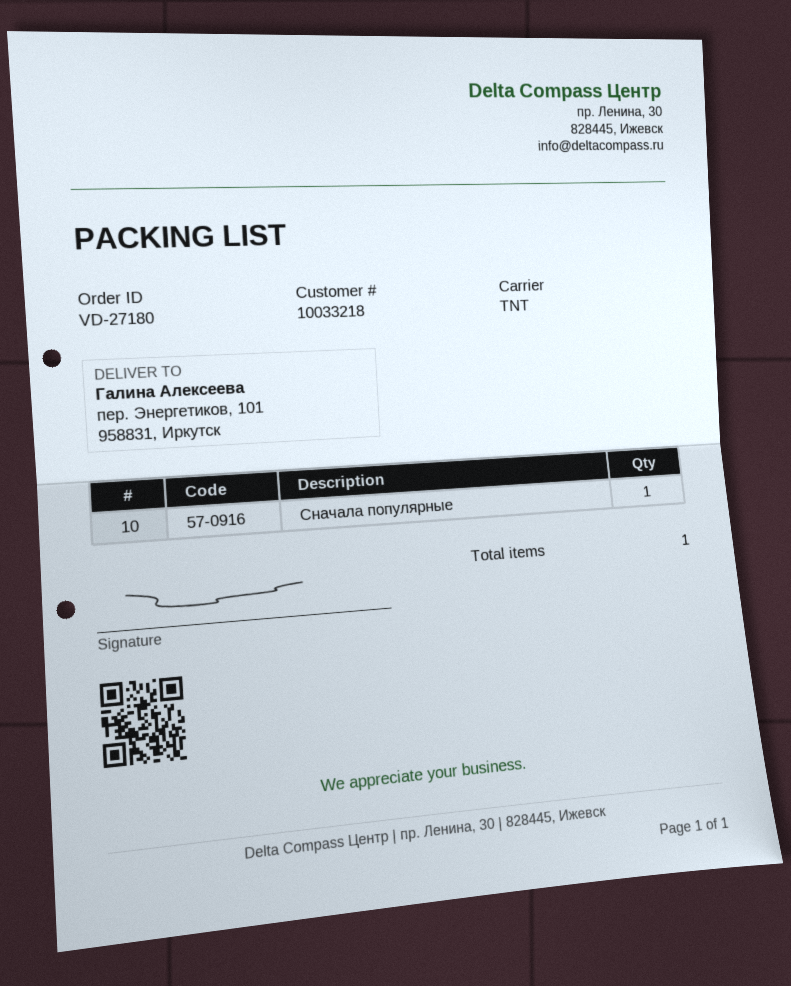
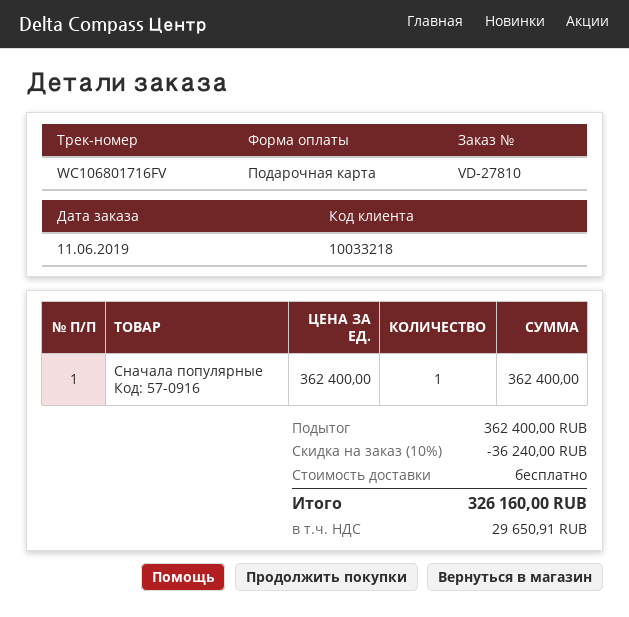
order number: VD-27180 -> VD-27810

